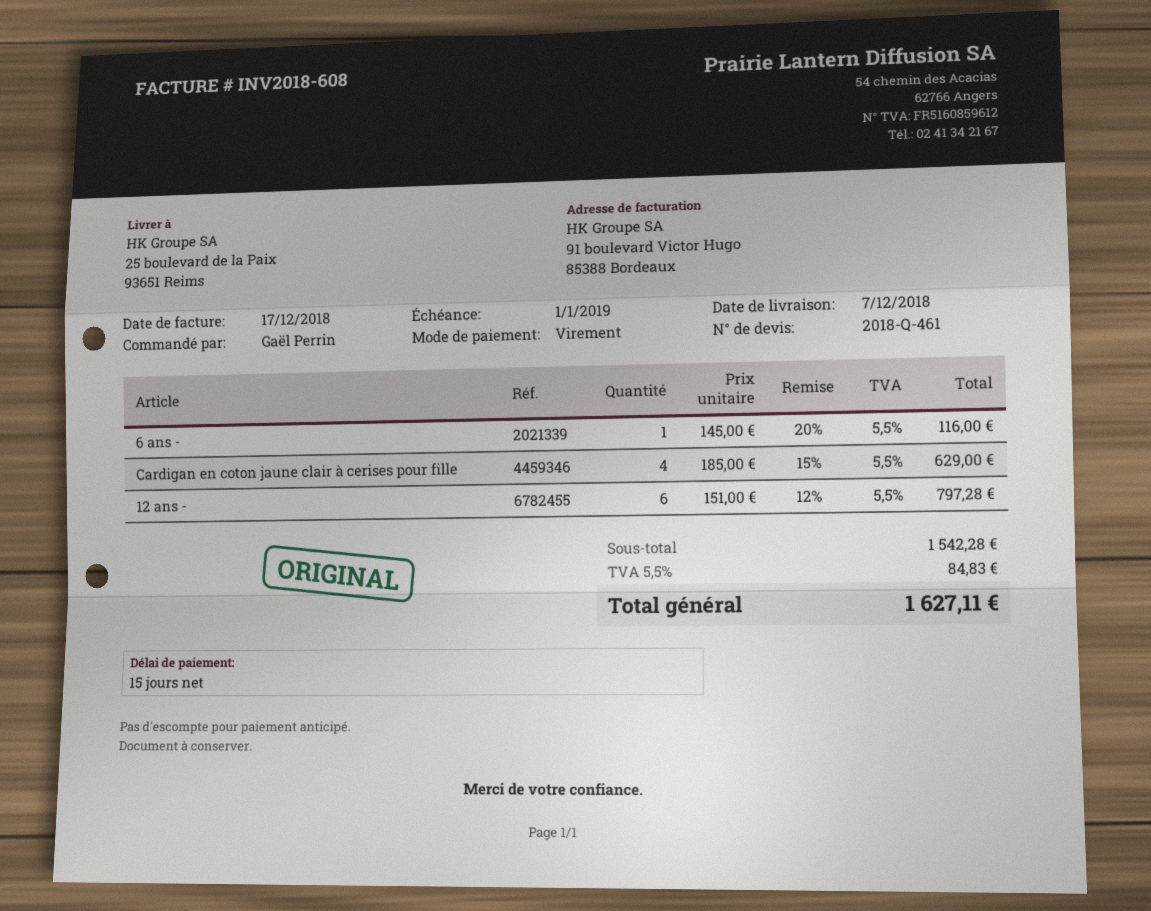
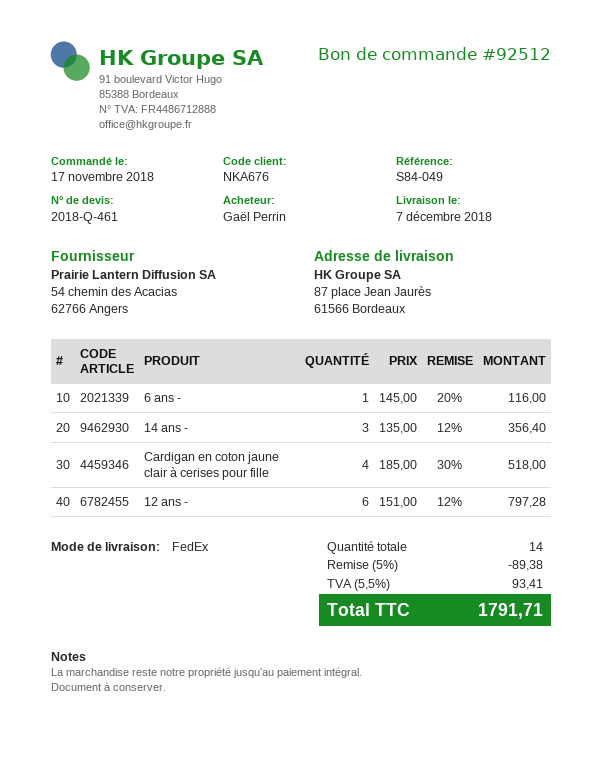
ship to: 25 boulevard de la Paix, 93651 Reims -> 87 place Jean Jaurès, 61566 Bordeaux
Cardigan en coton jaune clair à cerises pour fille: 4 x 185.00 - 15% = 629.00 -> 4 x 185.00 - 30% = 518.00
14 ans -: none -> 3 x 135.00 - 12% = 356.40
discount: none -> 5% = 89.38
tax: 5.5% = 84.83 -> 5.5% = 93.41
total: 1627.11 -> 1791.71

